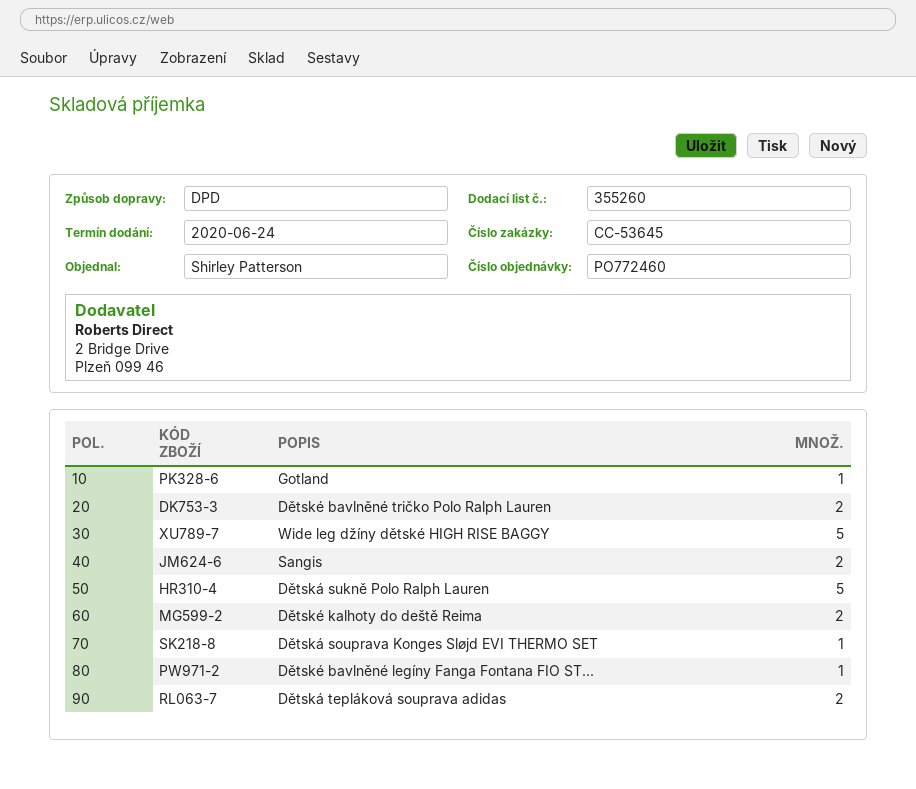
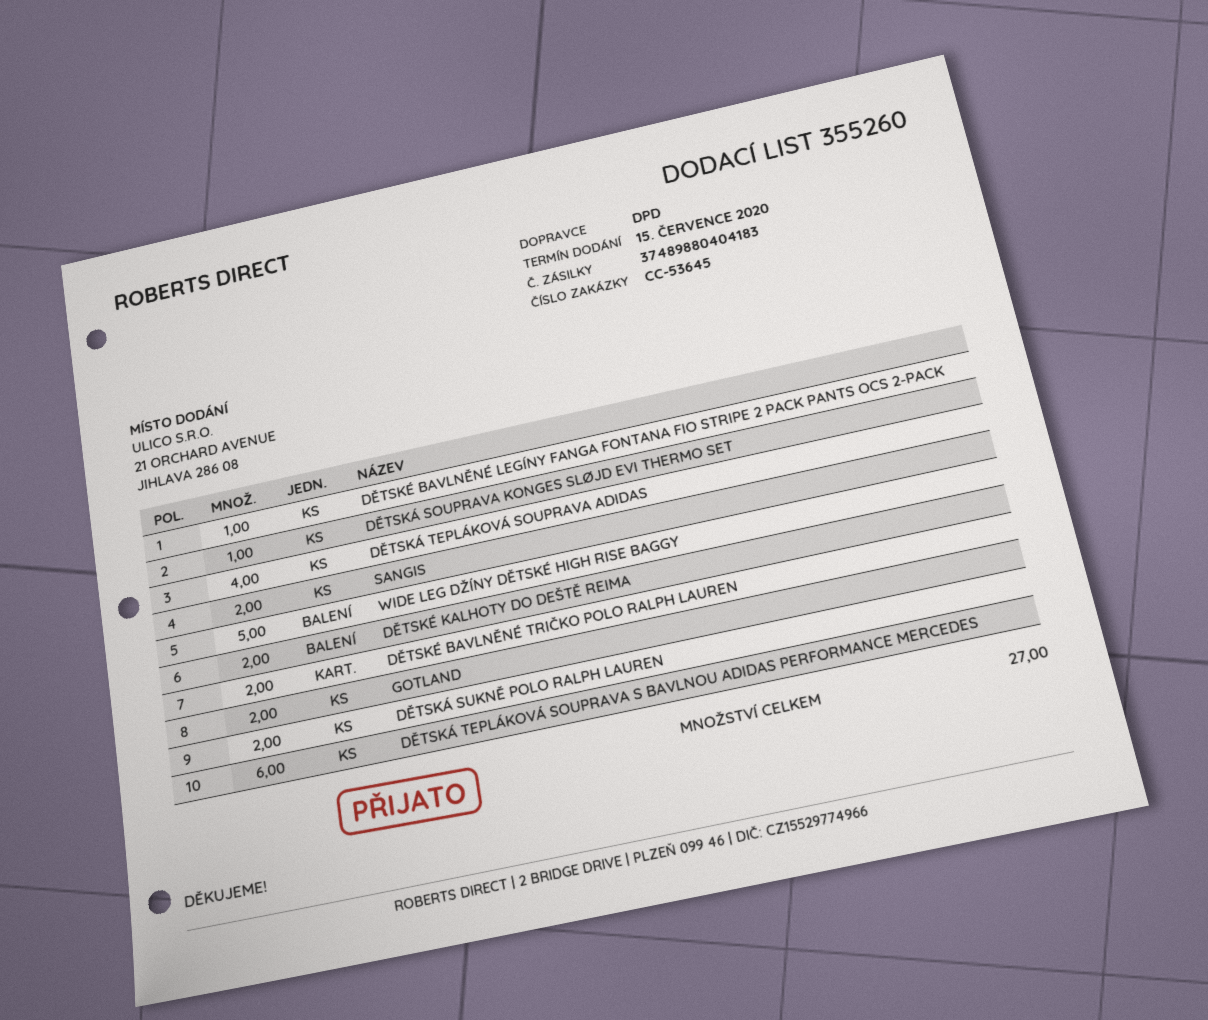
delivery date: 2020-06-24 -> 2020-07-15
Gotland: 1 -> 2
Dětská sukně Polo Ralph Lauren: 5 -> 2
Dětská tepláková souprava adidas: 2 -> 4
DĚTSKÁ TEPLÁKOVÁ SOUPRAVA S BAVLNOU ADIDAS PERFORMANCE MERCEDES: none -> 6

